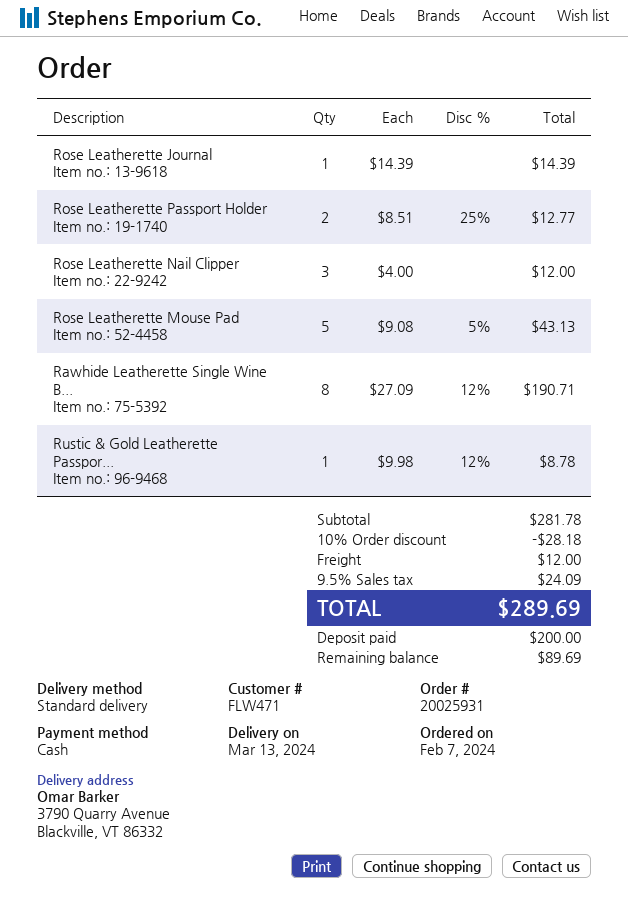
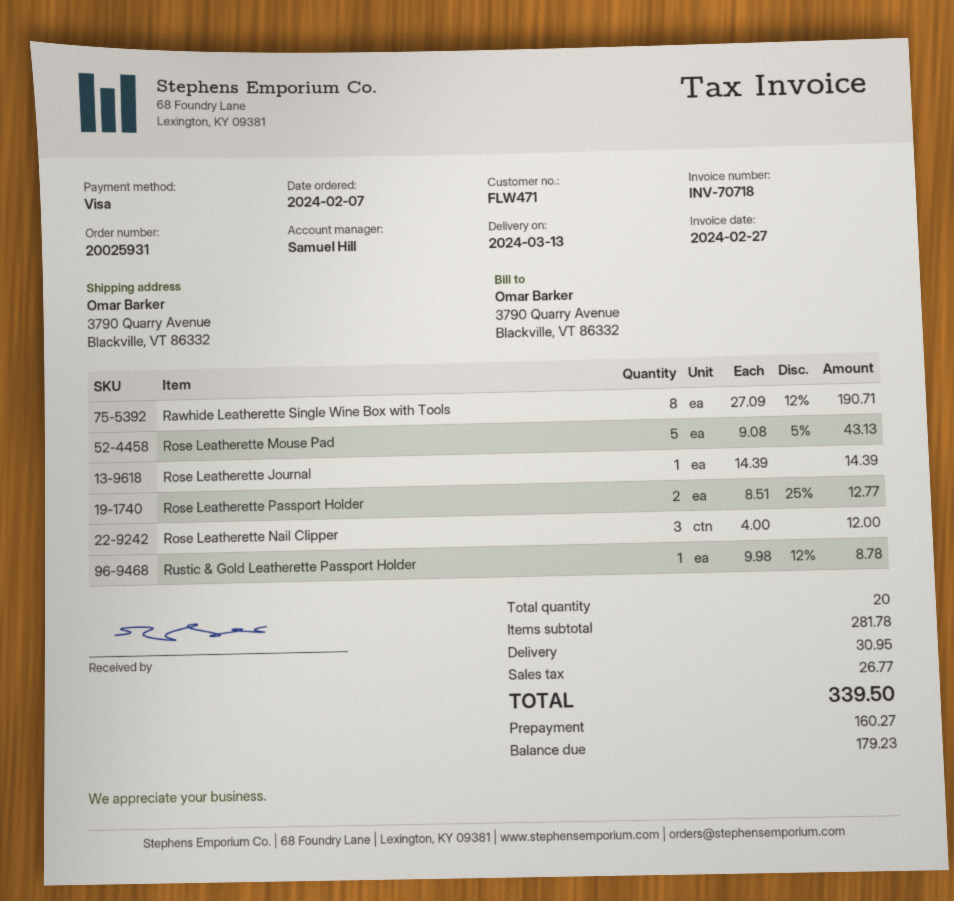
payment method: cash -> Visa
discount: 10% = 28.18 -> none
shipping: 12.00 -> 30.95
tax: 24.09 -> 26.77
total: 289.69 -> 339.50
deposit: 200.00 -> 160.27
balance: 89.69 -> 179.23

